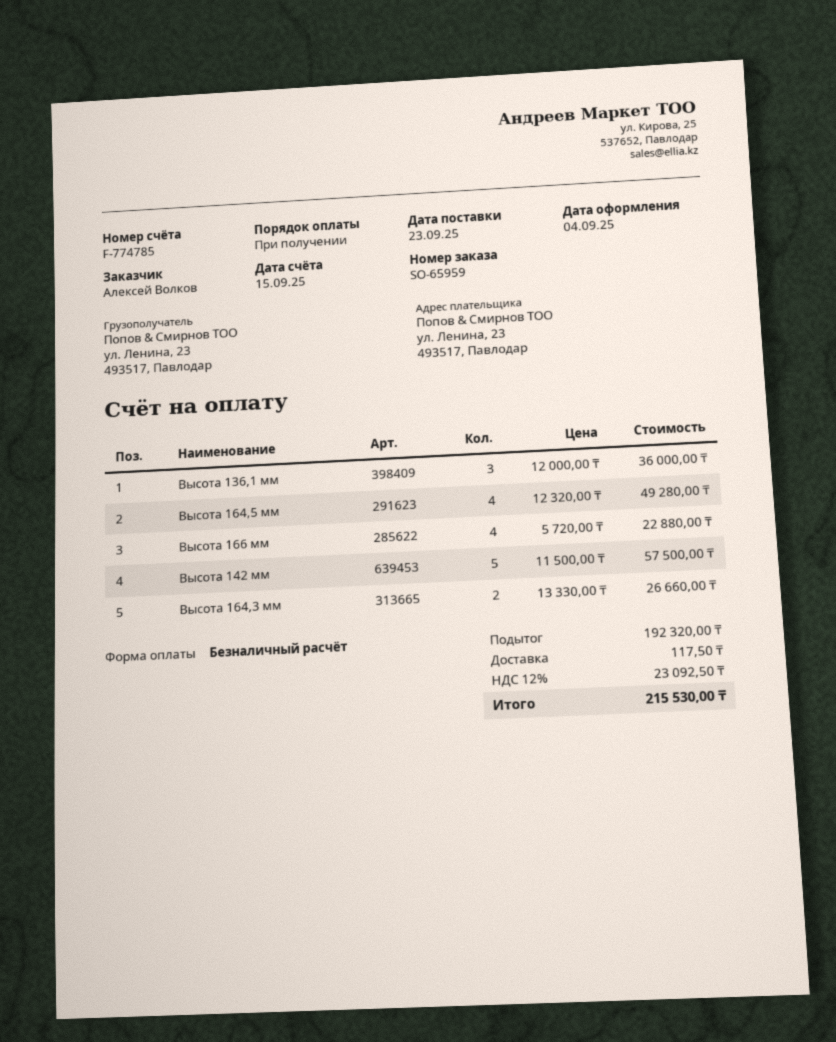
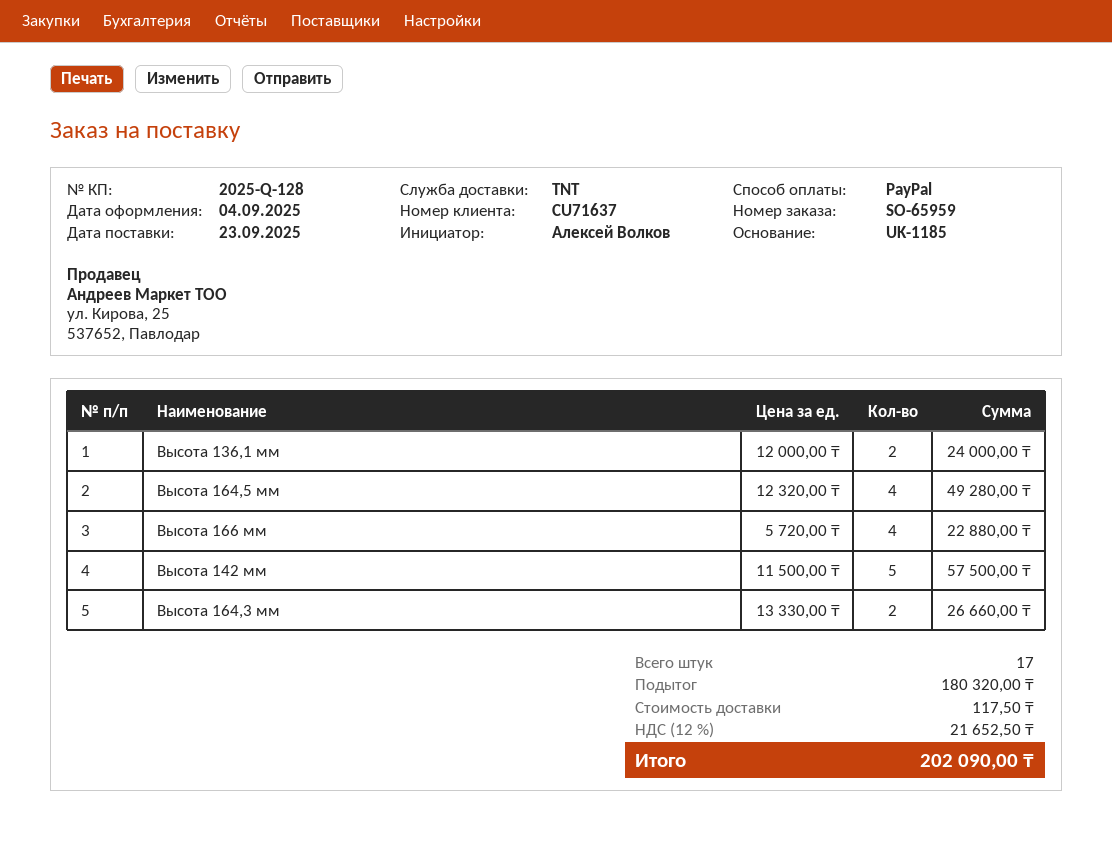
payment method: bank transfer -> PayPal
Высота 136,1 мм: 3 x 12000.00 = 36000.00 -> 2 x 12000.00 = 24000.00
subtotal: 192320.00 -> 180320.00
tax: 12% = 23092.50 -> 12% = 21652.50
total: 215530.00 -> 202090.00

